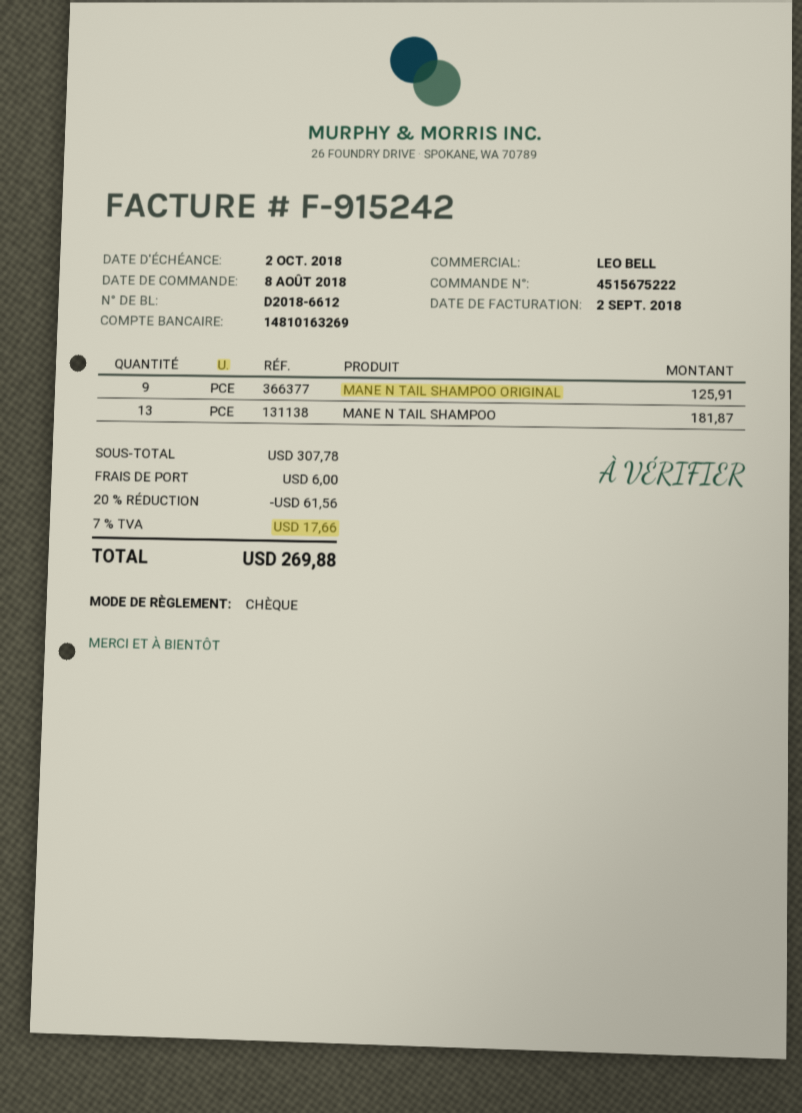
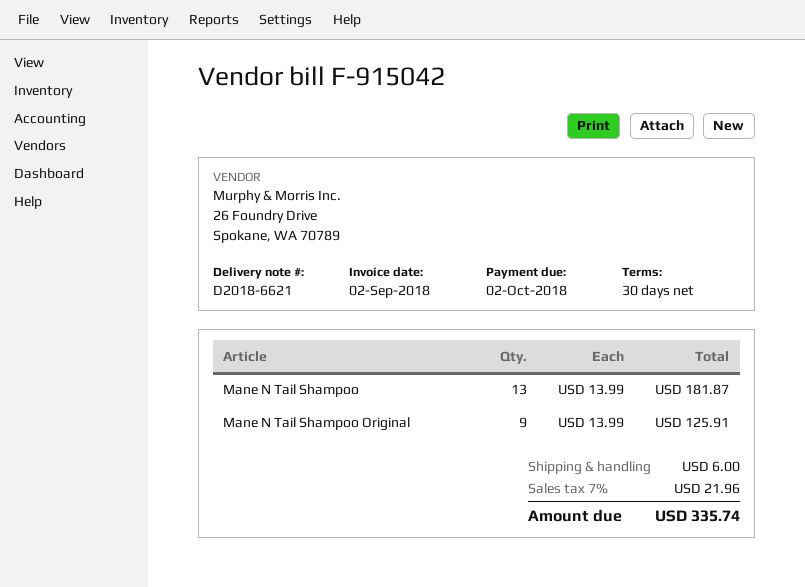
delivery note number: D2018-6612 -> D2018-6621
invoice number: F-915242 -> F-915042
discount: 20% = 61.56 -> none
tax: 7% = 17.66 -> 7% = 21.96
total: 269.88 -> 335.74

